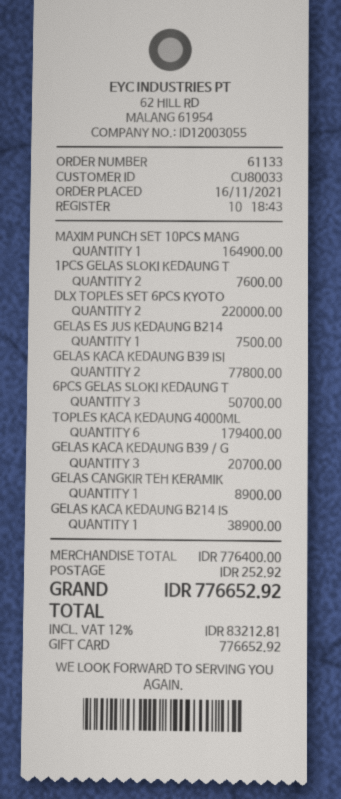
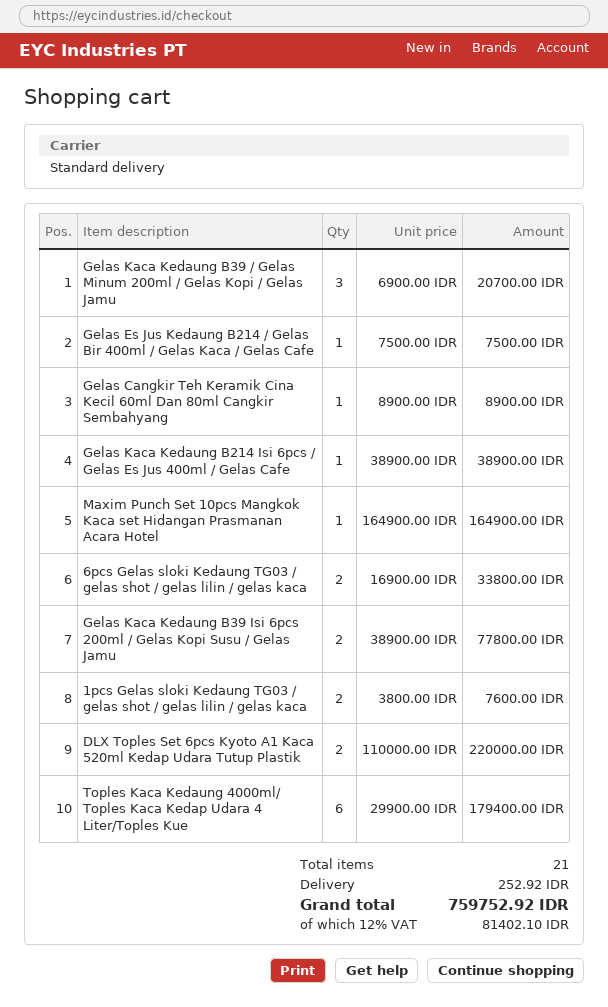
6PCS GELAS SLOKI KEDAUNG T: 3 for 50700.00 -> 2 for 33800.00
tax: 12% = 83212.81 -> 12% = 81402.10
total: 776652.92 -> 759752.92

